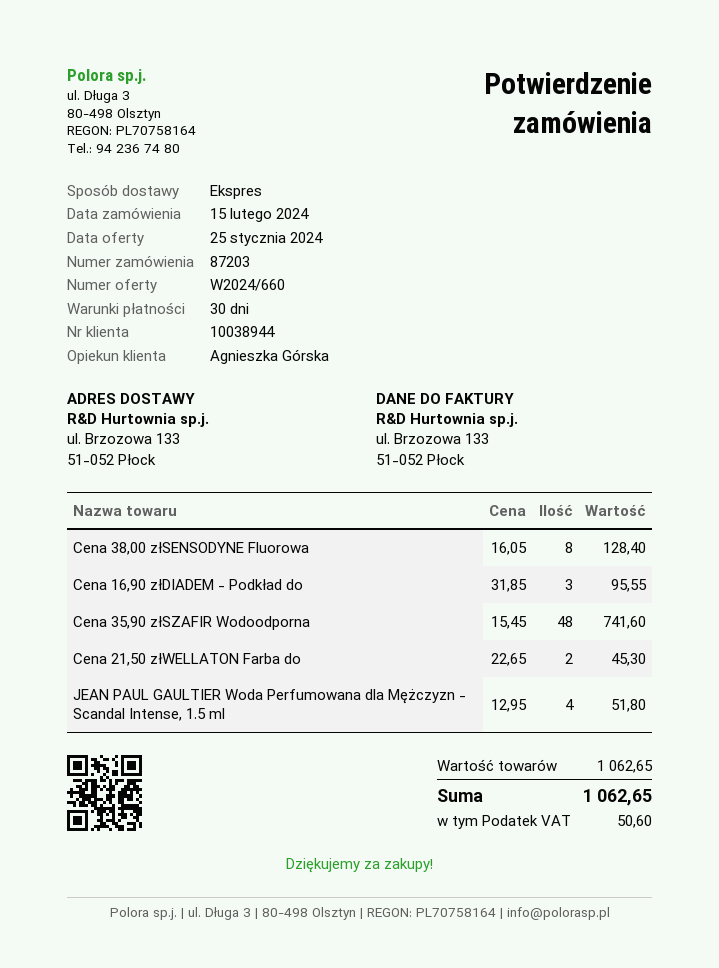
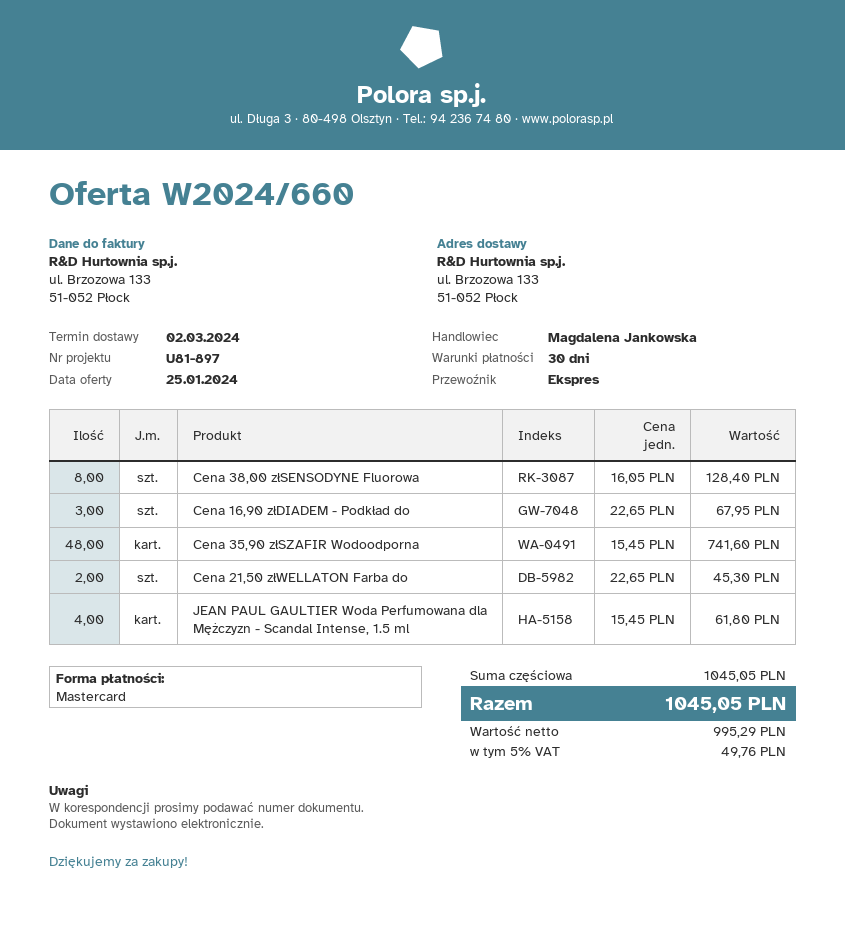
sales rep: Agnieszka Górska -> Magdalena Jankowska
Cena 16,90 złDIADEM - Podkład do: 3 x 31.85 = 95.55 -> 3 x 22.65 = 67.95
JEAN PAUL GAULTIER Woda Perfumowana dla Mężczyzn - Scandal Intense, 1.5 ml: 4 x 12.95 = 51.80 -> 4 x 15.45 = 61.80
subtotal: 1062.65 -> 1045.05
tax: 50.60 -> 49.76
total: 1062.65 -> 1045.05

